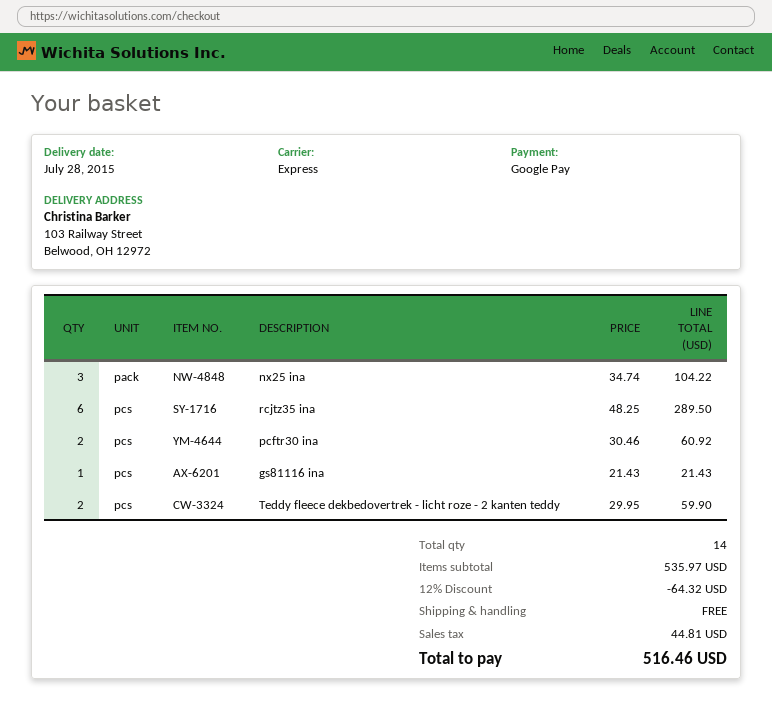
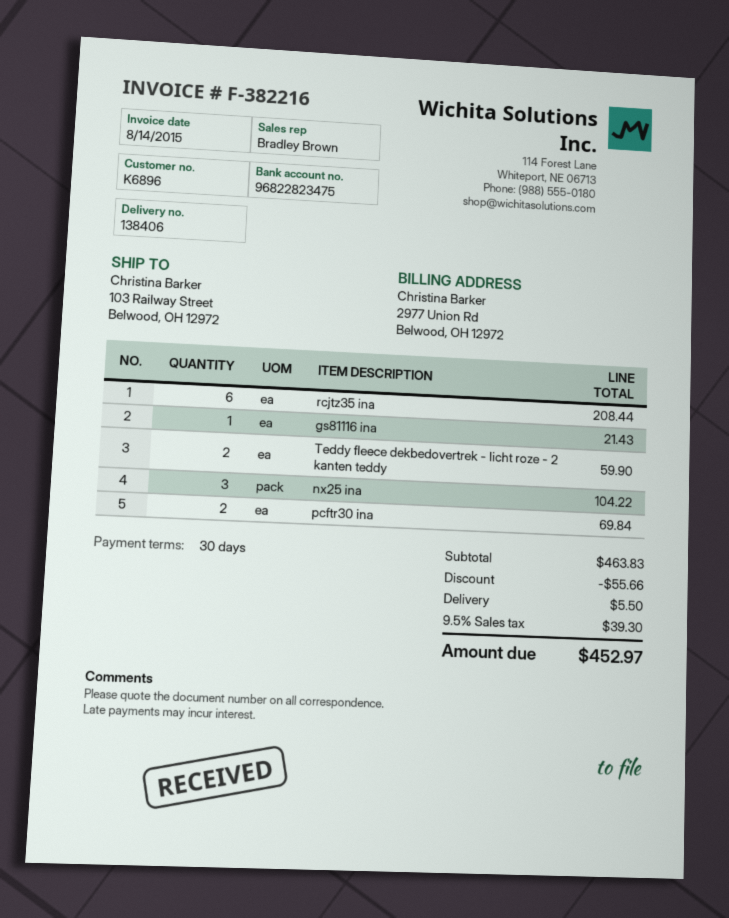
rcjtz35 ina: 6 for 289.50 -> 6 for 208.44
pcftr30 ina: 2 for 60.92 -> 2 for 69.84
subtotal: 535.97 -> 463.83
discount: 64.32 -> 55.66
shipping: 0.00 -> 5.50
tax: 44.81 -> 39.30
total: 516.46 -> 452.97

